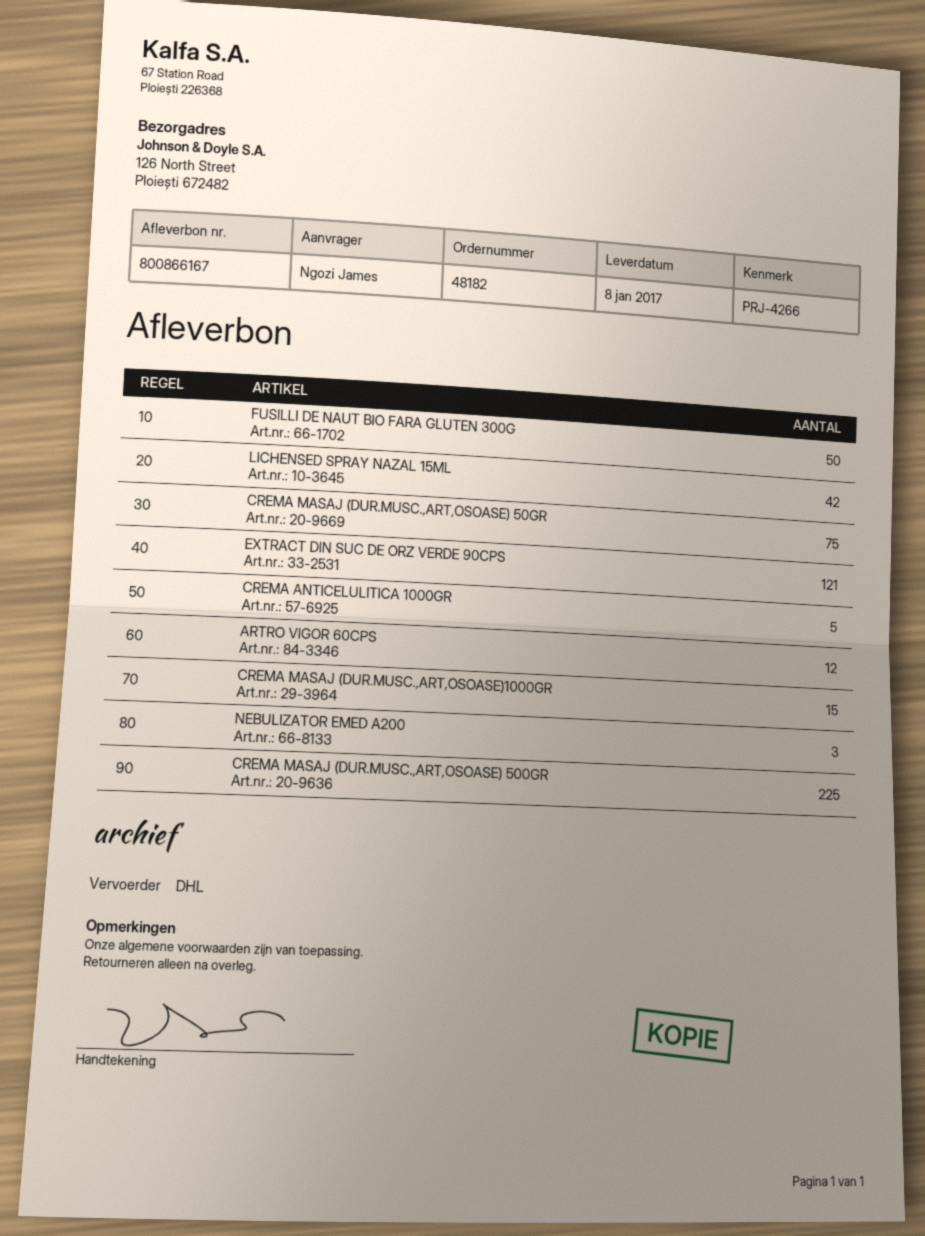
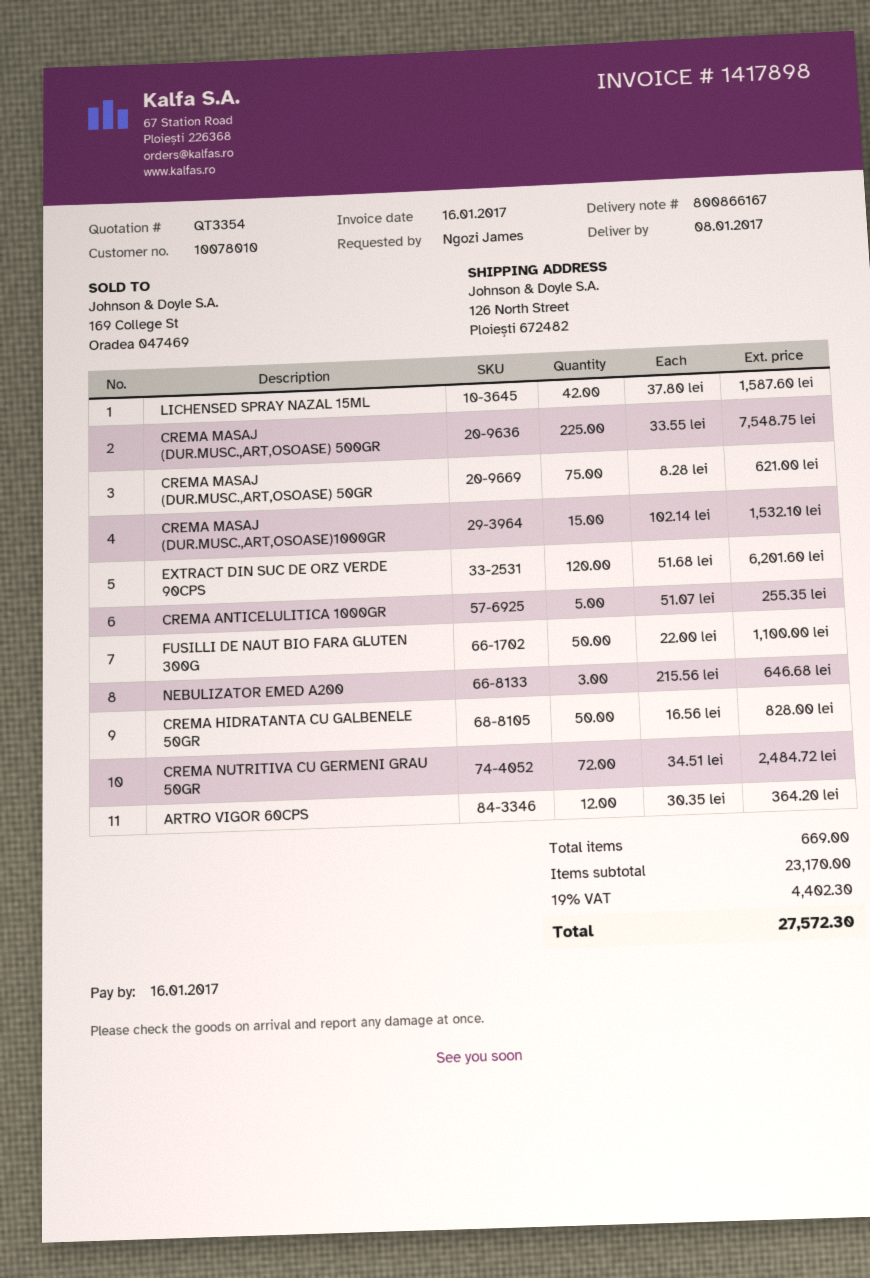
EXTRACT DIN SUC DE ORZ VERDE 90CPS: 121 -> 120
CREMA HIDRATANTA CU GALBENELE 50GR: none -> 50
CREMA NUTRITIVA CU GERMENI GRAU 50GR: none -> 72

